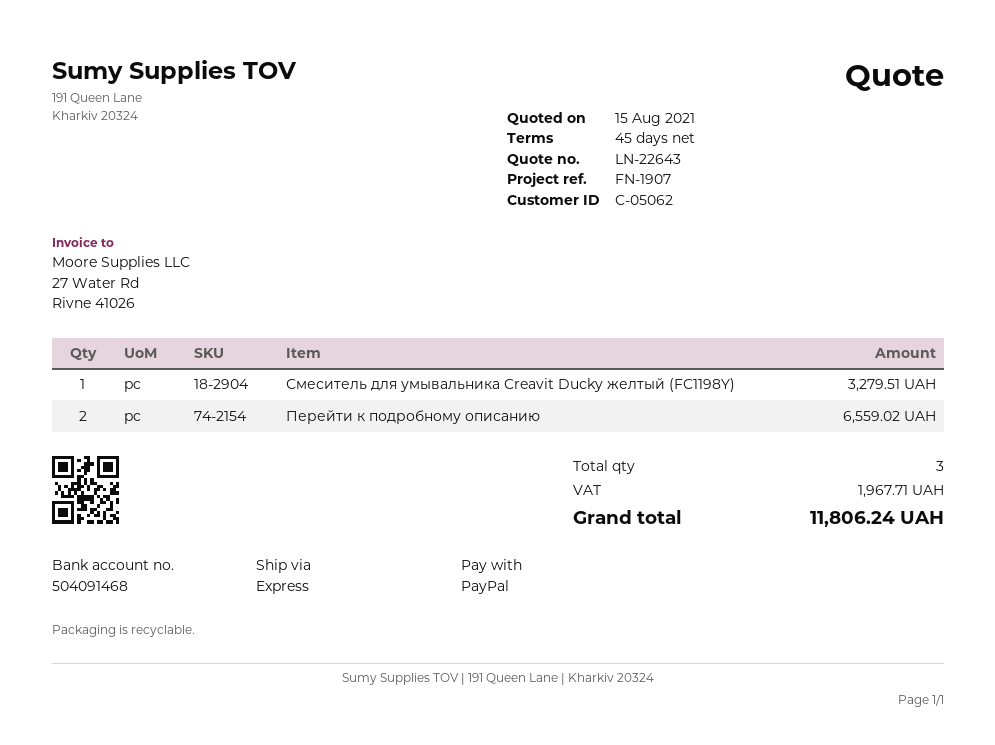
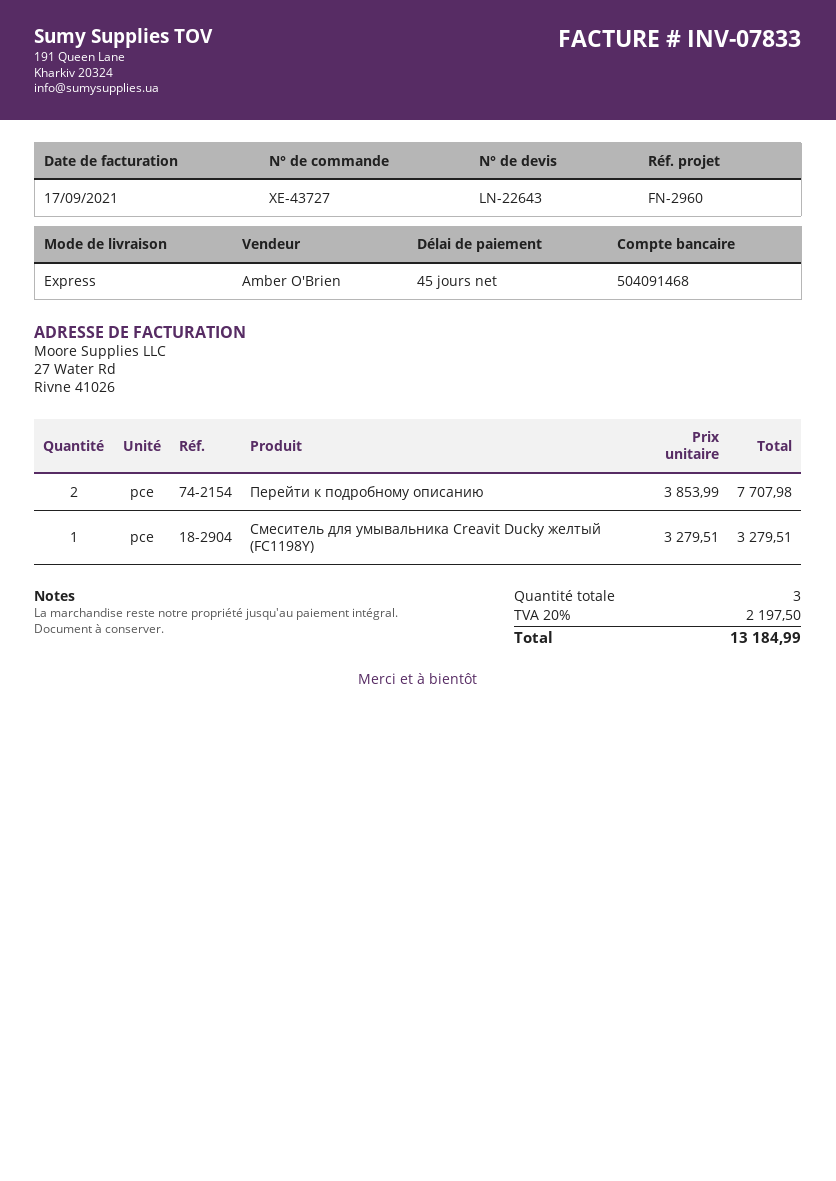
reference: FN-1907 -> FN-2960
Перейти к подробному описанию: 2 for 6559.02 -> 2 for 7707.98
tax: 1967.71 -> 2197.50
total: 11806.24 -> 13184.99

